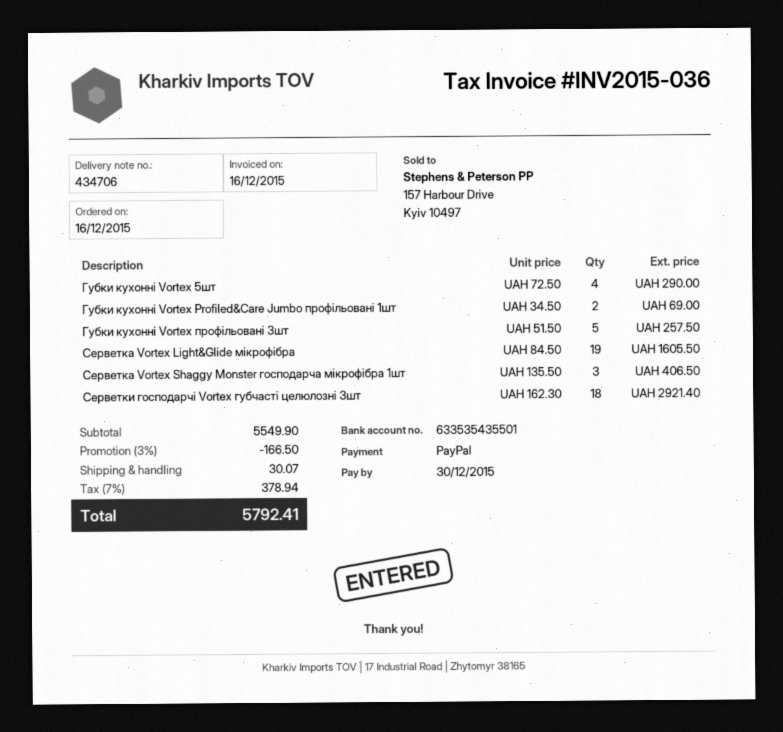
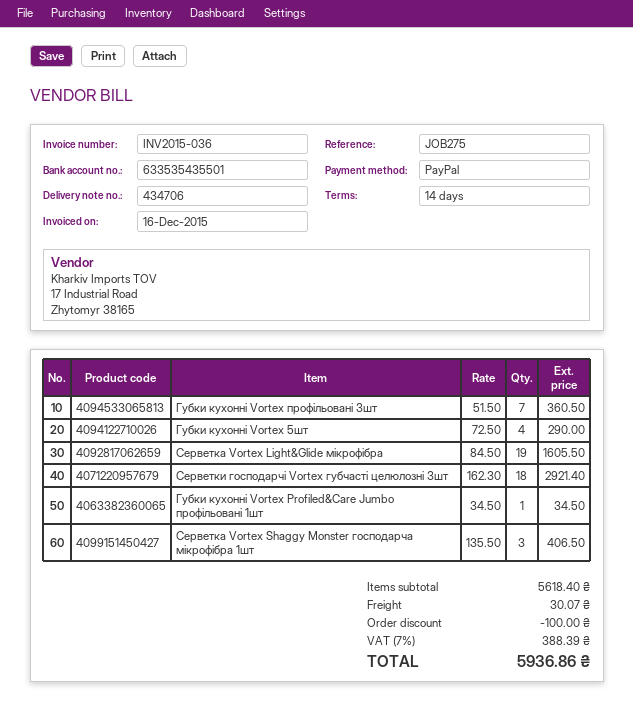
Губки кухонні Vortex Profiled&Care Jumbo профільовані 1шт: 2 x 34.50 = 69.00 -> 1 x 34.50 = 34.50
Губки кухонні Vortex профільовані 3шт: 5 x 51.50 = 257.50 -> 7 x 51.50 = 360.50
subtotal: 5549.90 -> 5618.40
discount: 166.50 -> 100.00
tax: 7% = 378.94 -> 7% = 388.39
total: 5792.41 -> 5936.86

